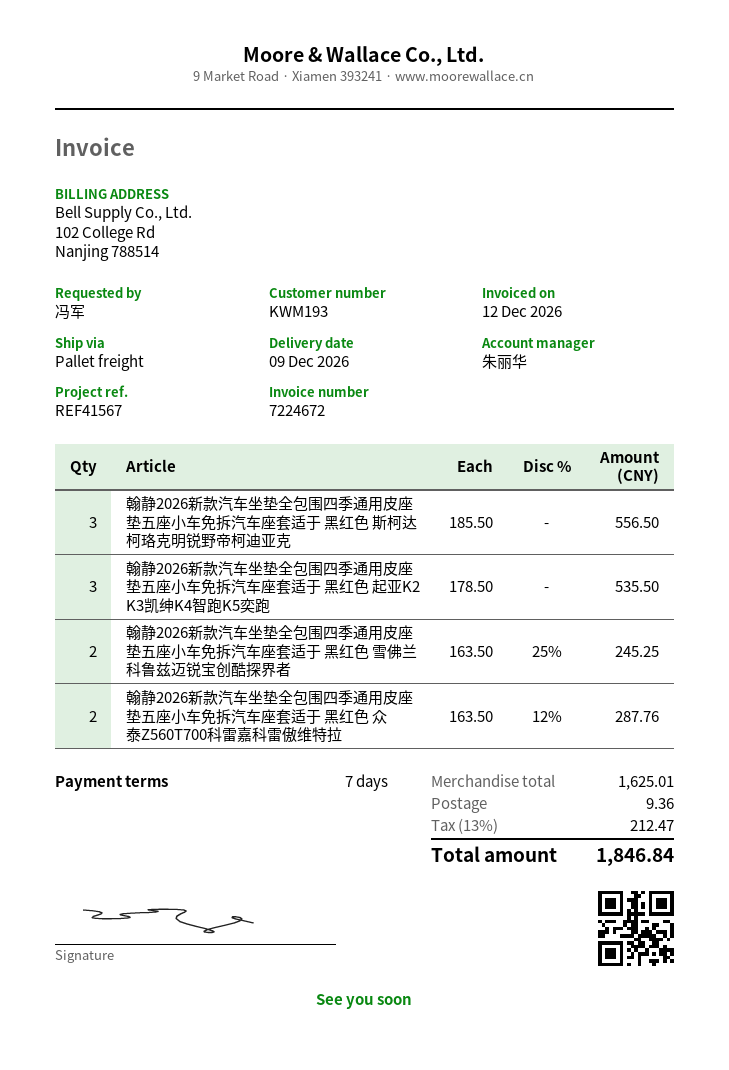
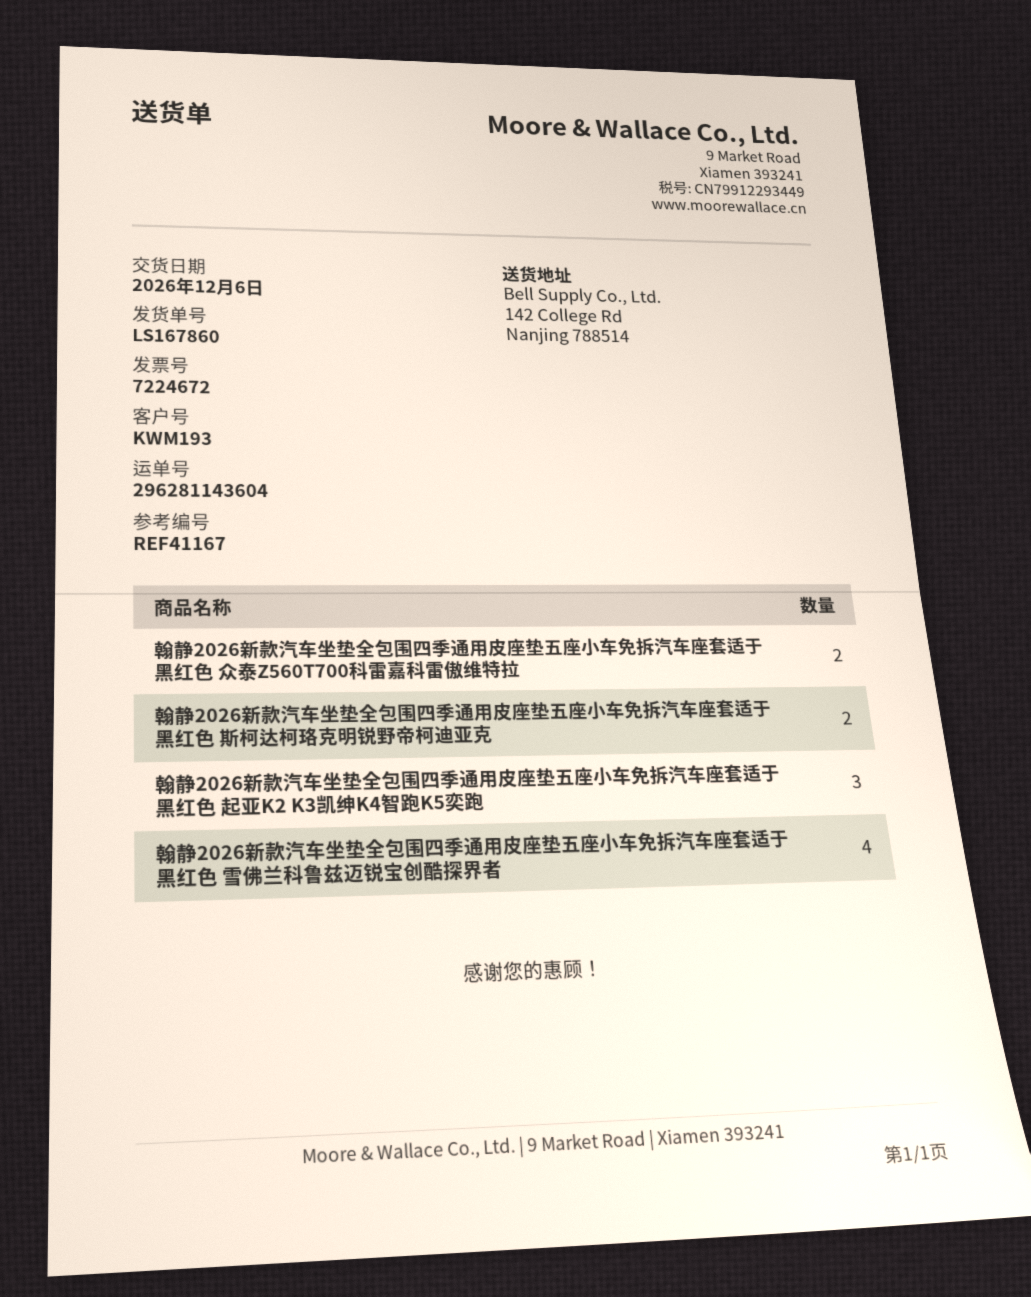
delivery date: 2026-12-09 -> 2026-12-06
reference: REF41567 -> REF41167
翰静2026新款汽车坐垫全包围四季通用皮座垫五座小车免拆汽车座套适于 黑红色 斯柯达柯珞克明锐野帝柯迪亚克: 3 -> 2
翰静2026新款汽车坐垫全包围四季通用皮座垫五座小车免拆汽车座套适于 黑红色 雪佛兰科鲁兹迈锐宝创酷探界者: 2 -> 4

